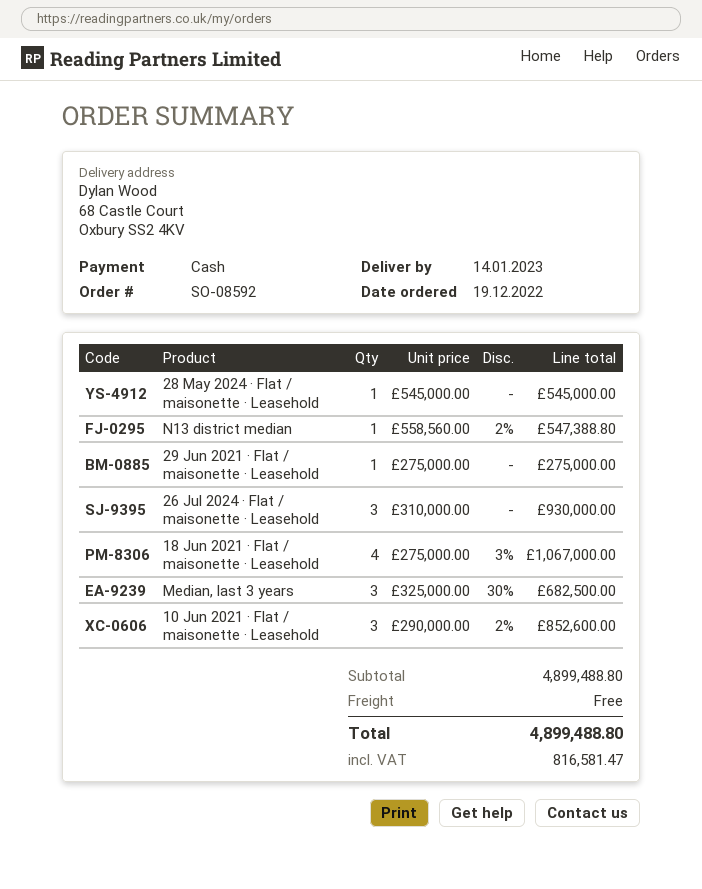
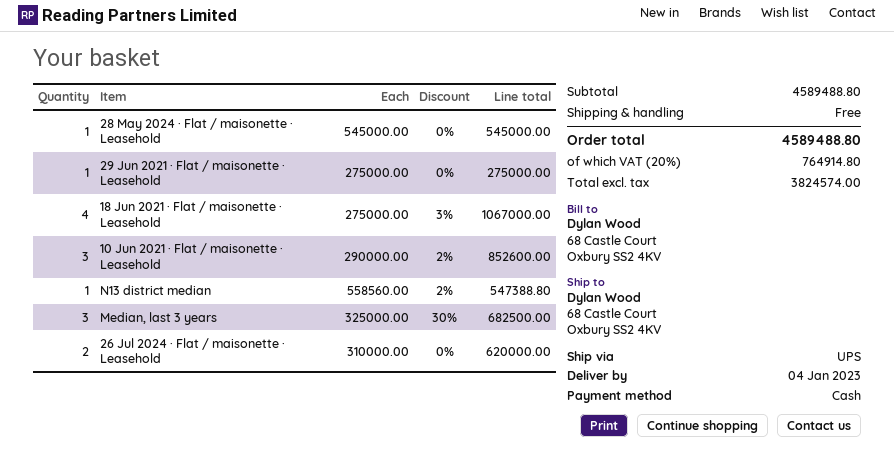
delivery date: 2023-01-14 -> 2023-01-04
26 Jul 2024 · Flat / maisonette · Leasehold: 3 x 310000.00 = 930000.00 -> 2 x 310000.00 = 620000.00
subtotal: 4899488.80 -> 4589488.80
tax: 816581.47 -> 764914.80
total: 4899488.80 -> 4589488.80

